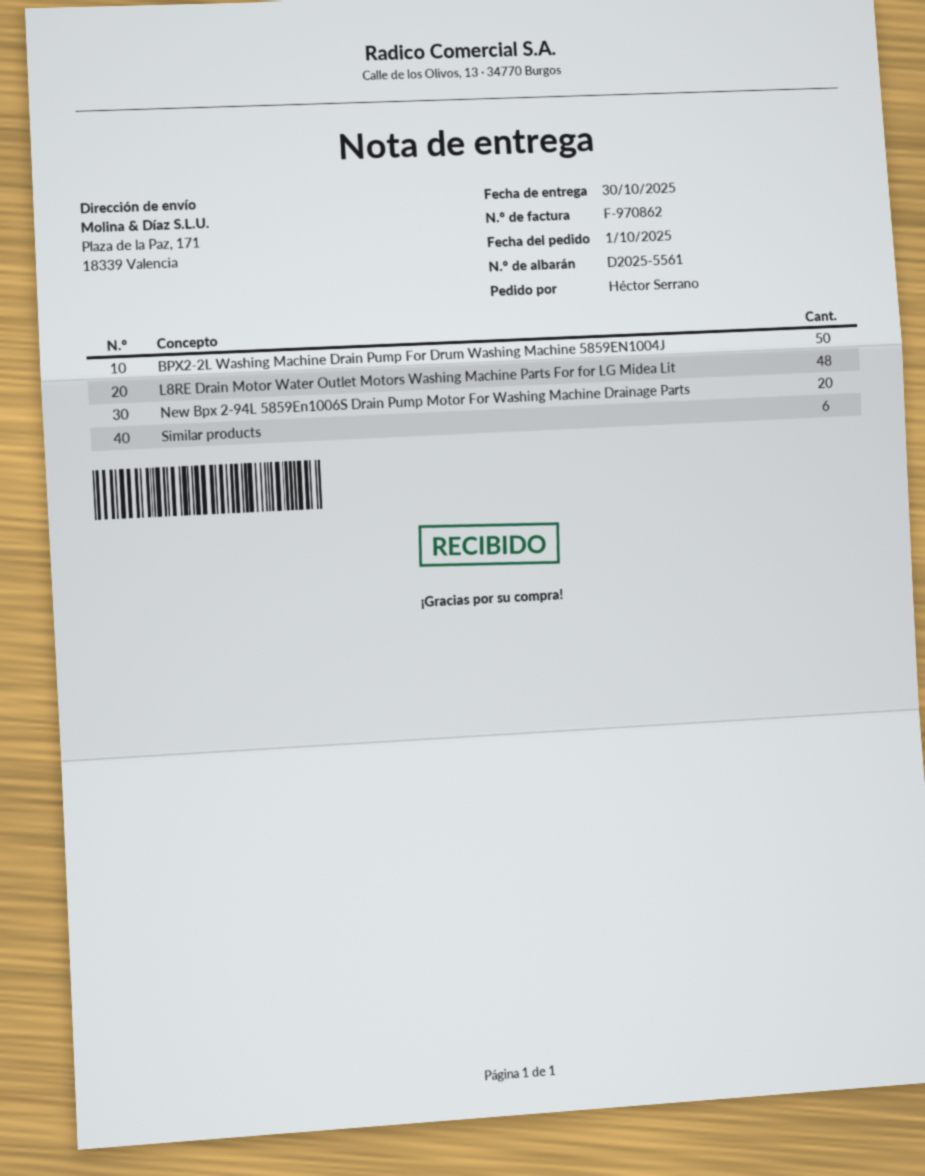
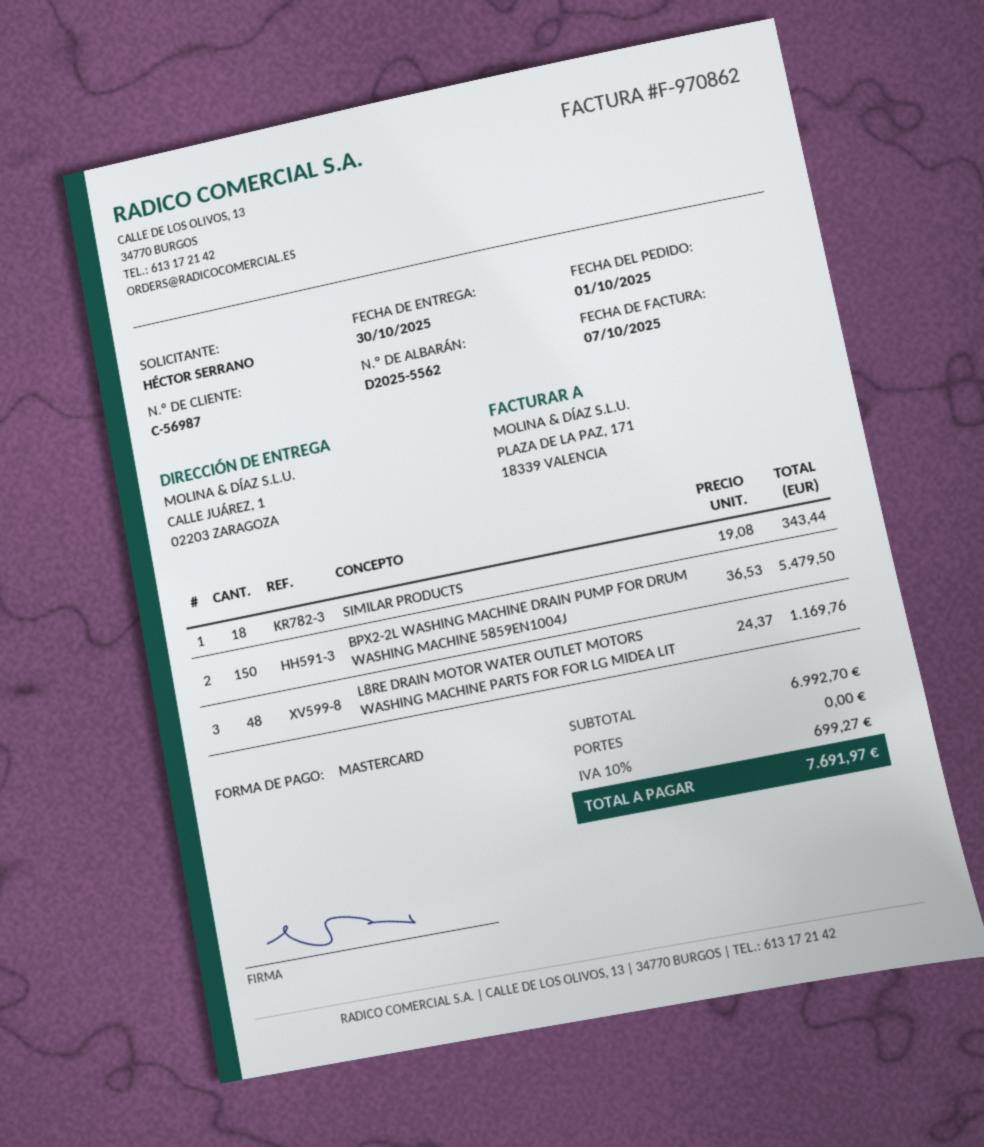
delivery note number: D2025-5561 -> D2025-5562
ship to: Plaza de la Paz, 171, 18339 Valencia -> CALLE JUÁREZ, 1, 02203 ZARAGOZA
BPX2-2L Washing Machine Drain Pump For Drum Washing Machine 5859EN1004J: 50 -> 150
New Bpx 2-94L 5859En1006S Drain Pump Motor For Washing Machine Drainage Parts: 20 -> none
Similar products: 6 -> 18

